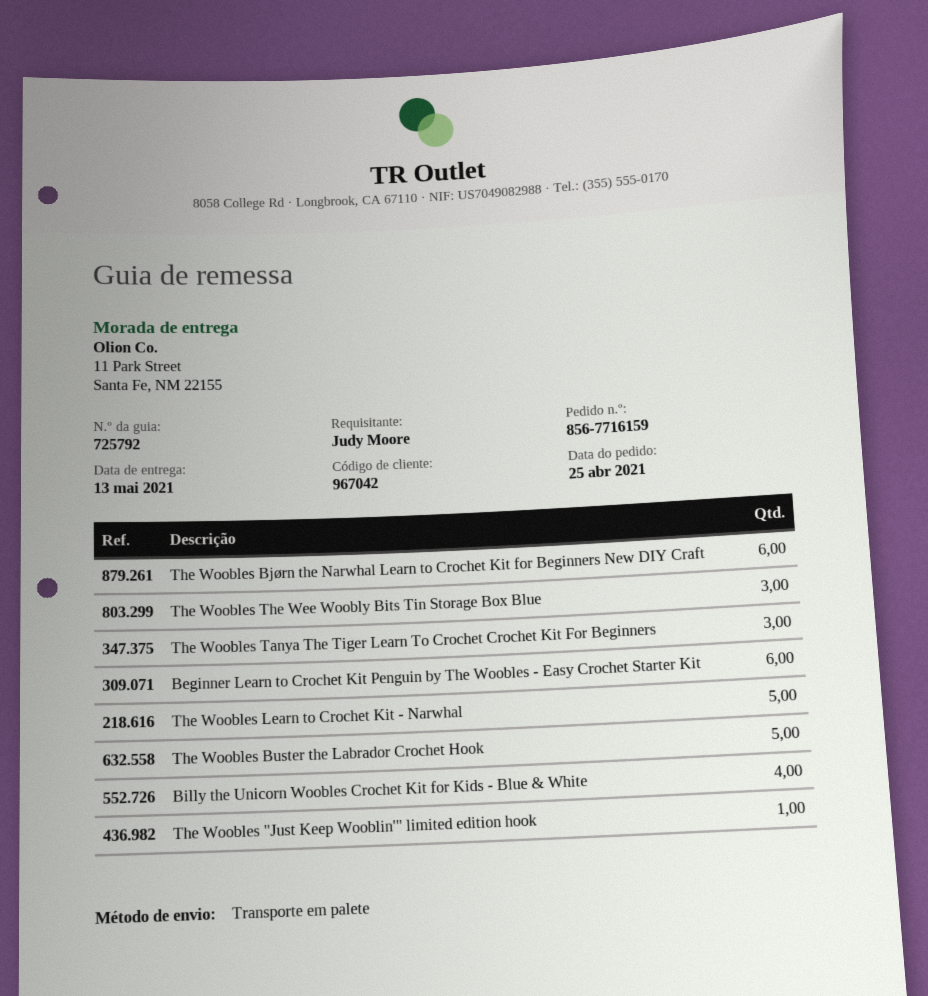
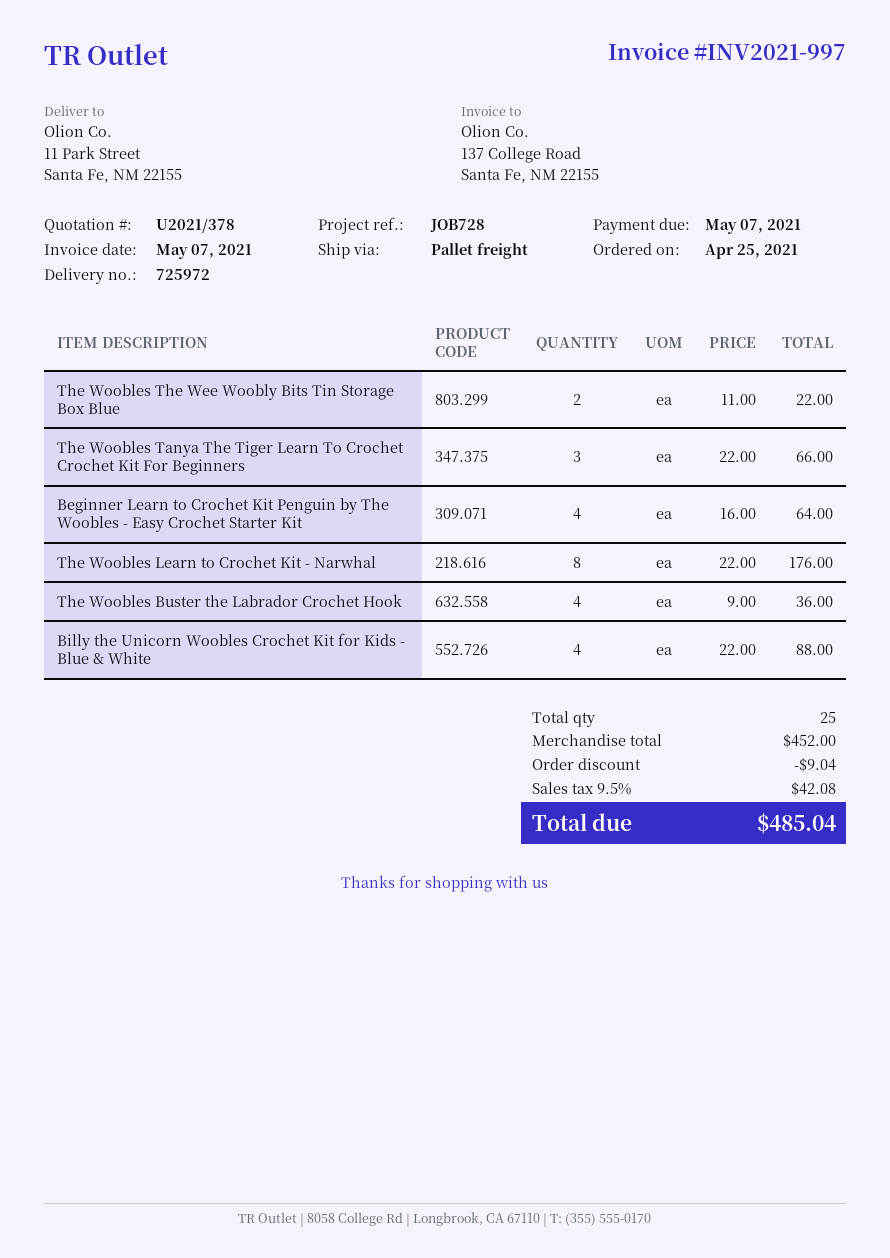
delivery note number: 725792 -> 725972
The Woobles Bjørn the Narwhal Learn to Crochet Kit for Beginners New DIY Craft: 6 -> none
The Woobles The Wee Woobly Bits Tin Storage Box Blue: 3 -> 2
Beginner Learn to Crochet Kit Penguin by The Woobles - Easy Crochet Starter Kit: 6 -> 4
The Woobles Learn to Crochet Kit - Narwhal: 5 -> 8
The Woobles Buster the Labrador Crochet Hook: 5 -> 4
The Woobles "Just Keep Wooblin'" limited edition hook: 1 -> none

